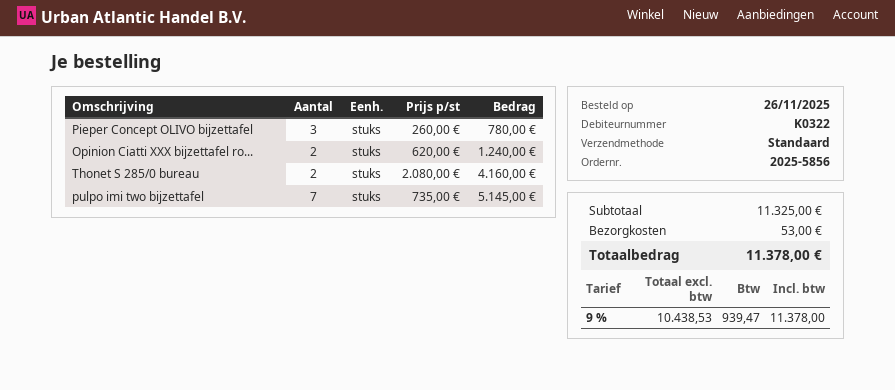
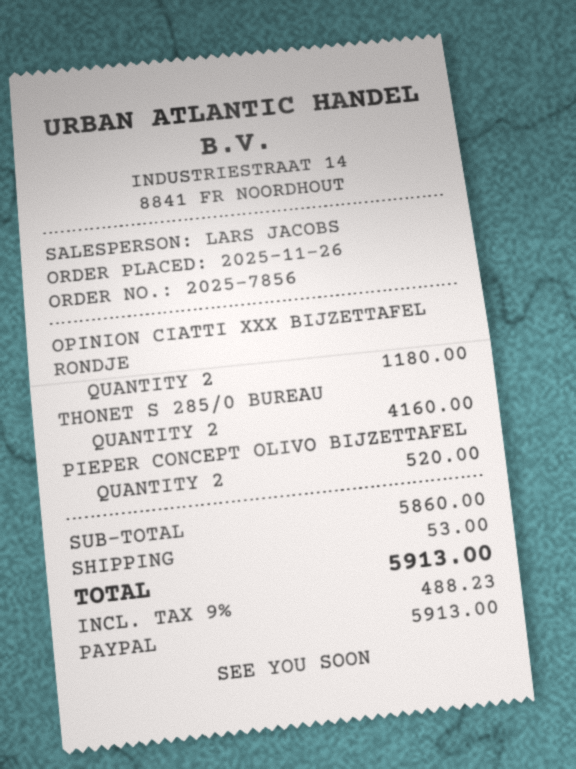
order number: 2025-5856 -> 2025-7856
Pieper Concept OLIVO bijzettafel: 3 for 780.00 -> 2 for 520.00
Opinion Ciatti XXX bijzettafel ro...: 2 for 1240.00 -> 2 for 1180.00
pulpo imi two bijzettafel: 7 for 5145.00 -> none
subtotal: 11325.00 -> 5860.00
tax: 9% = 939.47 -> 9% = 488.23
total: 11378.00 -> 5913.00

